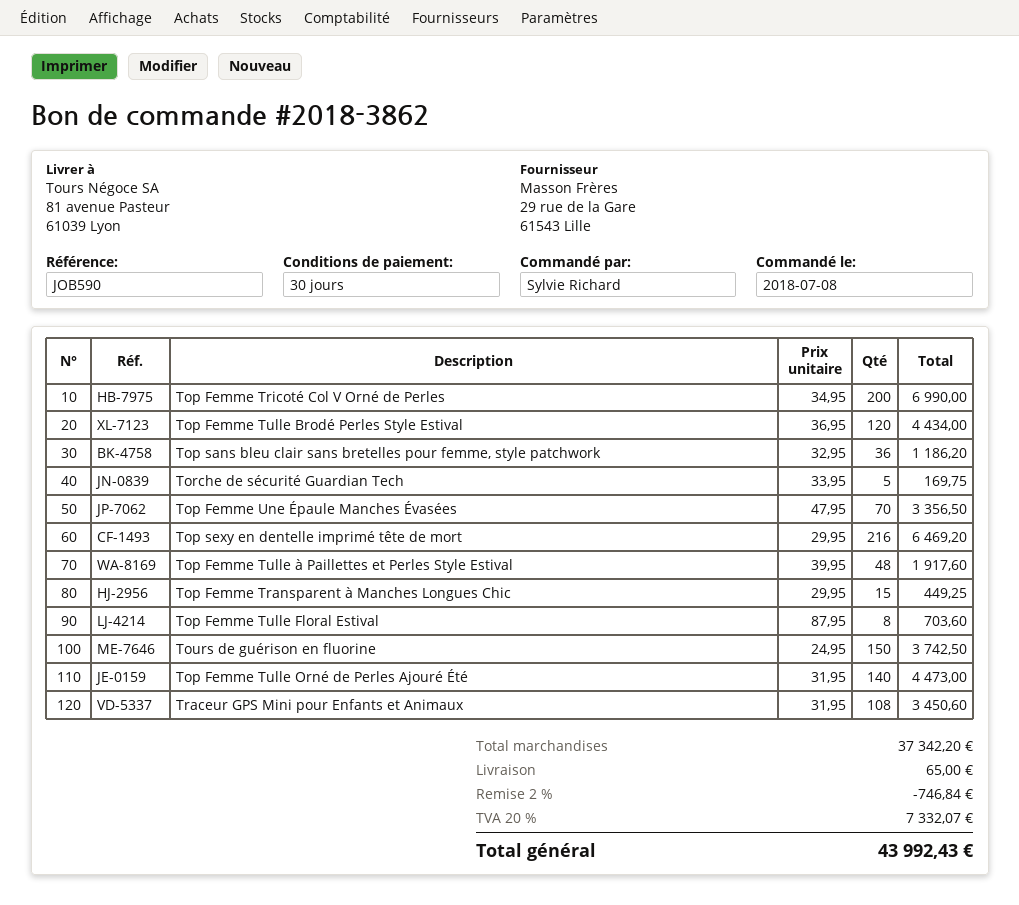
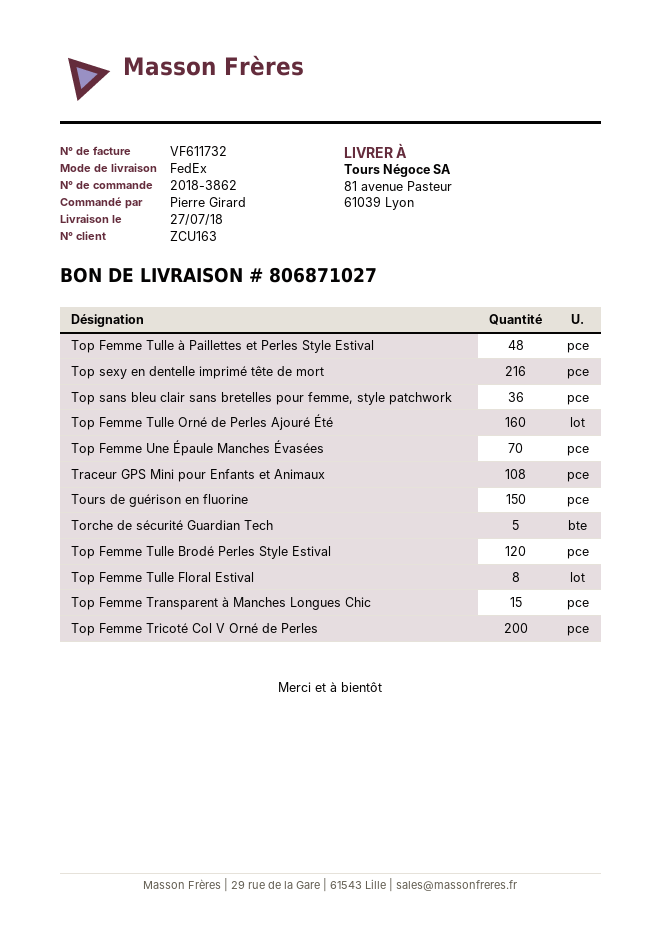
ordered by: Sylvie Richard -> Pierre Girard
Top Femme Tulle Orné de Perles Ajouré Été: 140 -> 160

